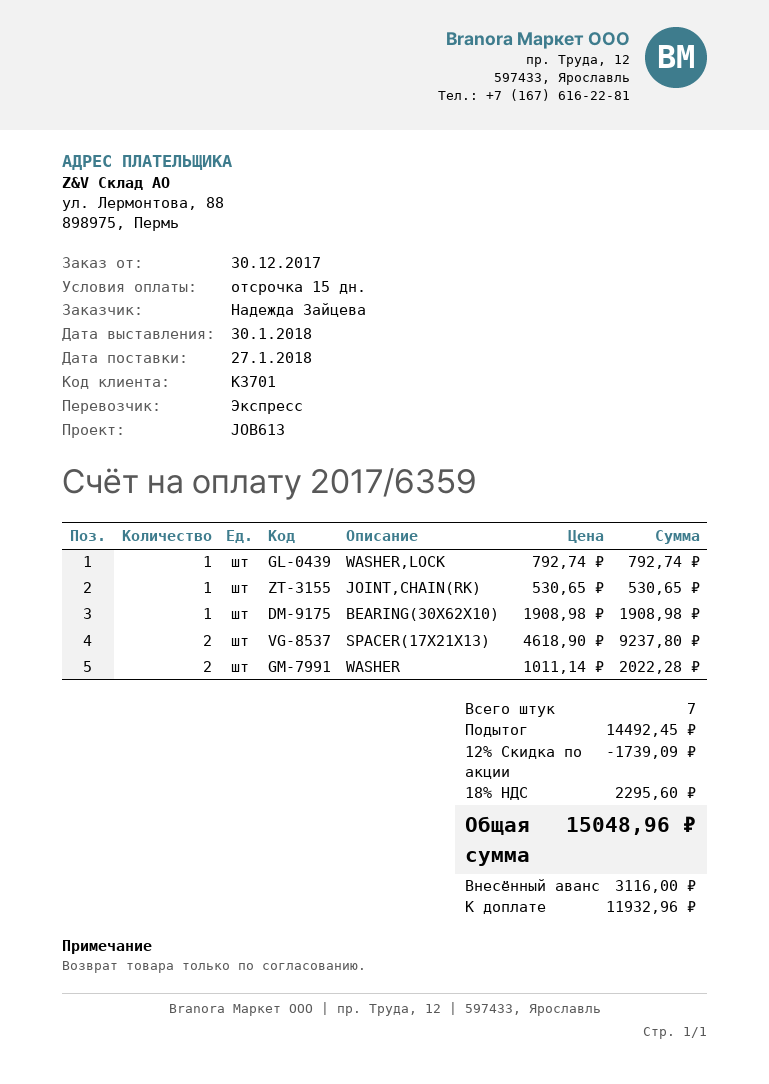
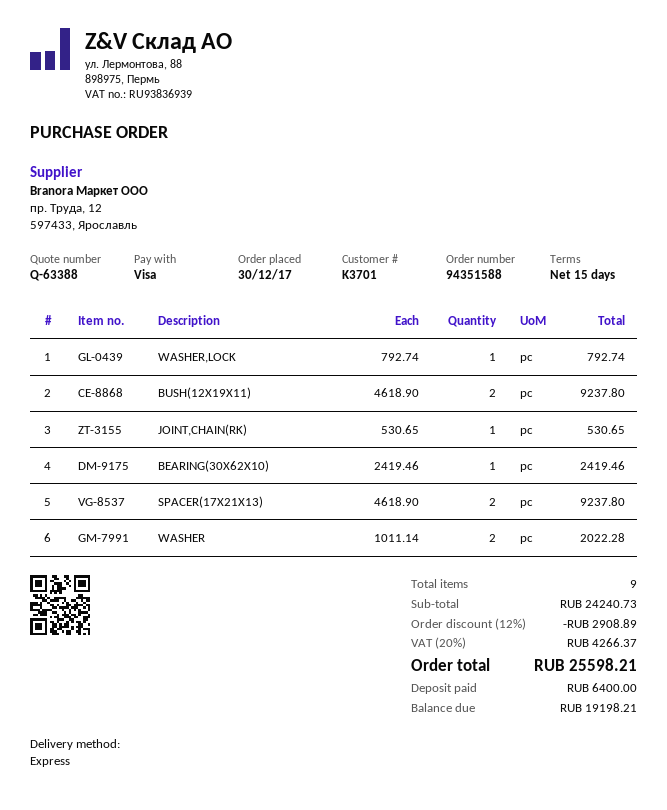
BEARING(30X62X10): 1 x 1908.98 = 1908.98 -> 1 x 2419.46 = 2419.46
BUSH(12X19X11): none -> 2 x 4618.90 = 9237.80
total quantity: 7 -> 9
subtotal: 14492.45 -> 24240.73
discount: 12% = 1739.09 -> 12% = 2908.89
tax: 18% = 2295.60 -> 20% = 4266.37
total: 15048.96 -> 25598.21
deposit: 3116.00 -> 6400.00
balance: 11932.96 -> 19198.21

